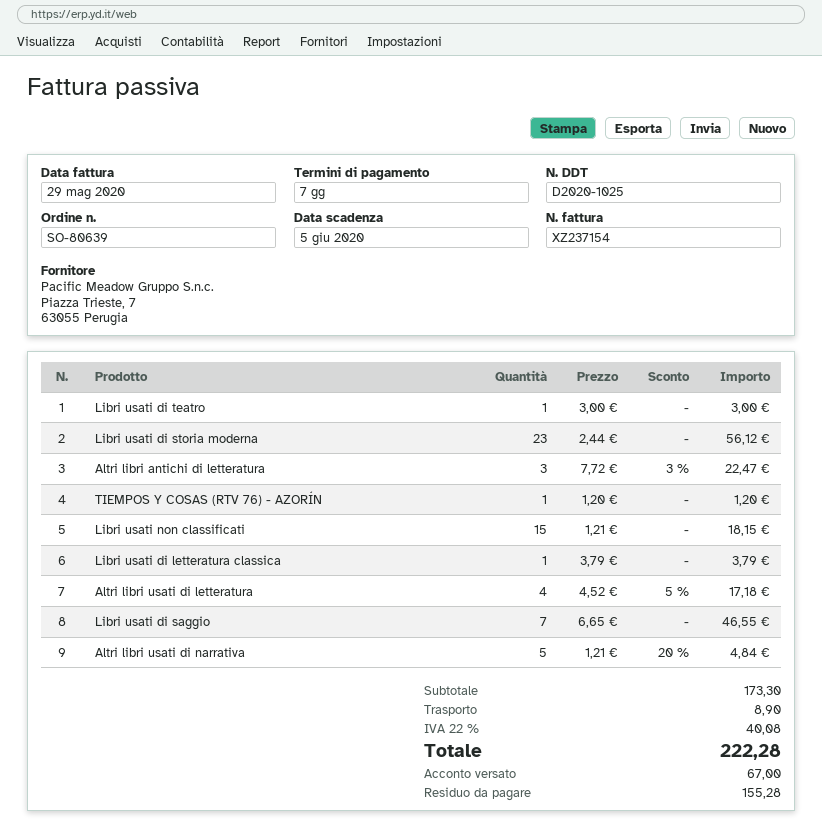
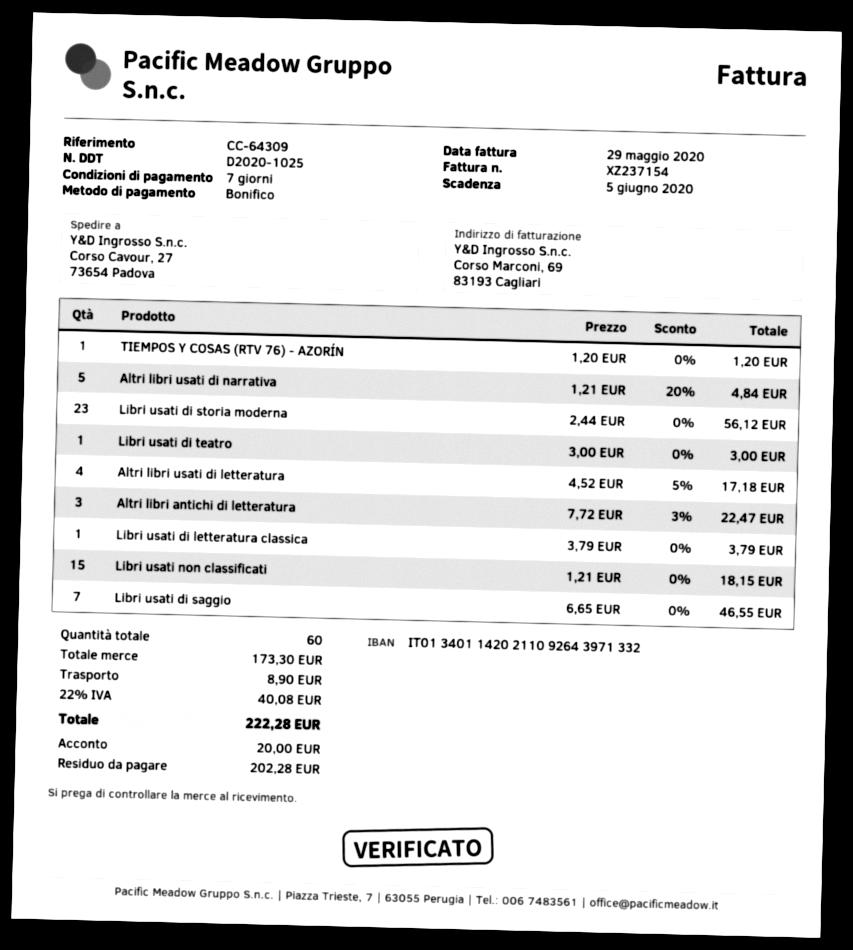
deposit: 67.00 -> 20.00
balance: 155.28 -> 202.28

